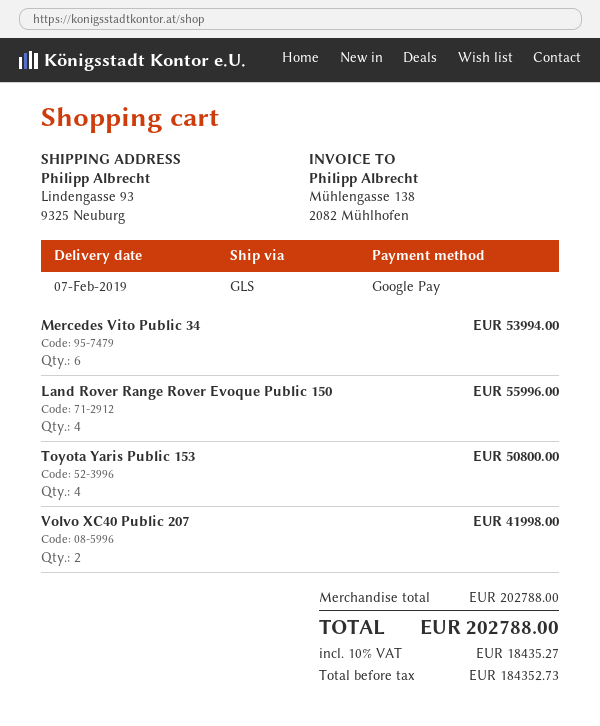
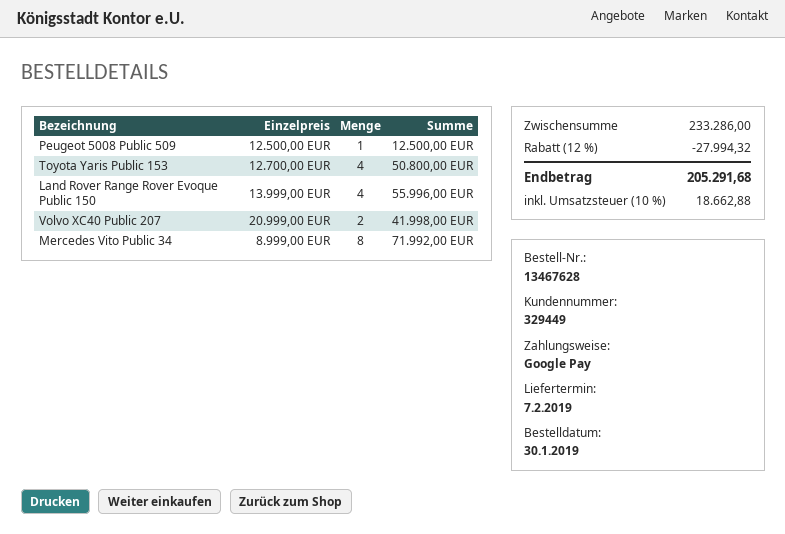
Mercedes Vito Public 34: 6 for 53994.00 -> 8 for 71992.00
Peugeot 5008 Public 509: none -> 1 for 12500.00
subtotal: 202788.00 -> 233286.00
discount: none -> 12% = 27994.32
tax: 10% = 18435.27 -> 10% = 18662.88
total: 202788.00 -> 205291.68

